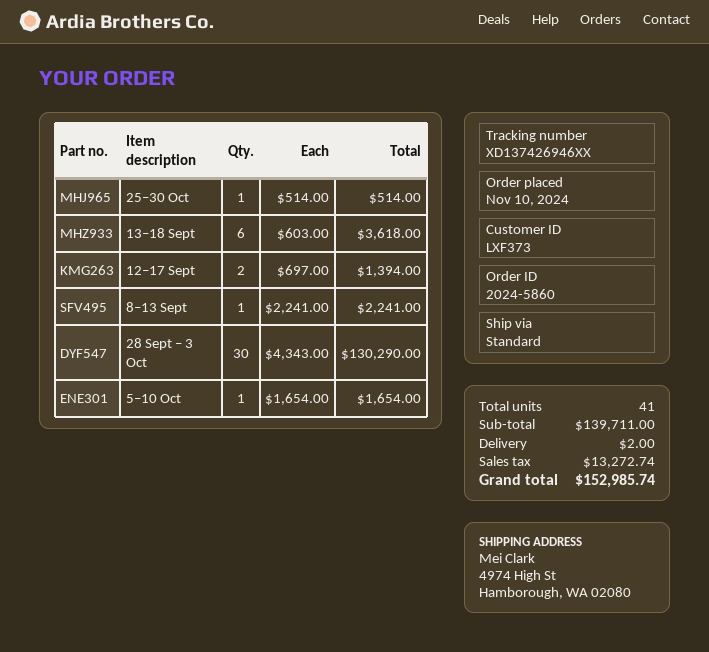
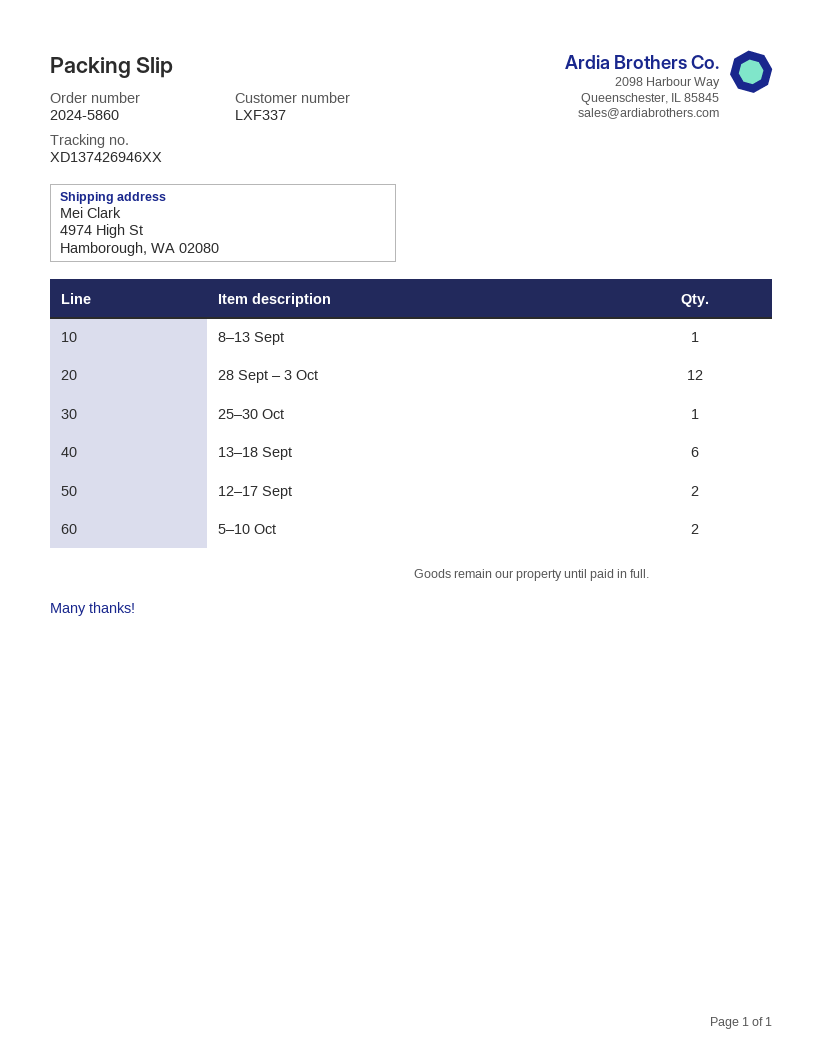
customer number: LXF373 -> LXF337
28 Sept – 3 Oct: 30 -> 12
5–10 Oct: 1 -> 2

